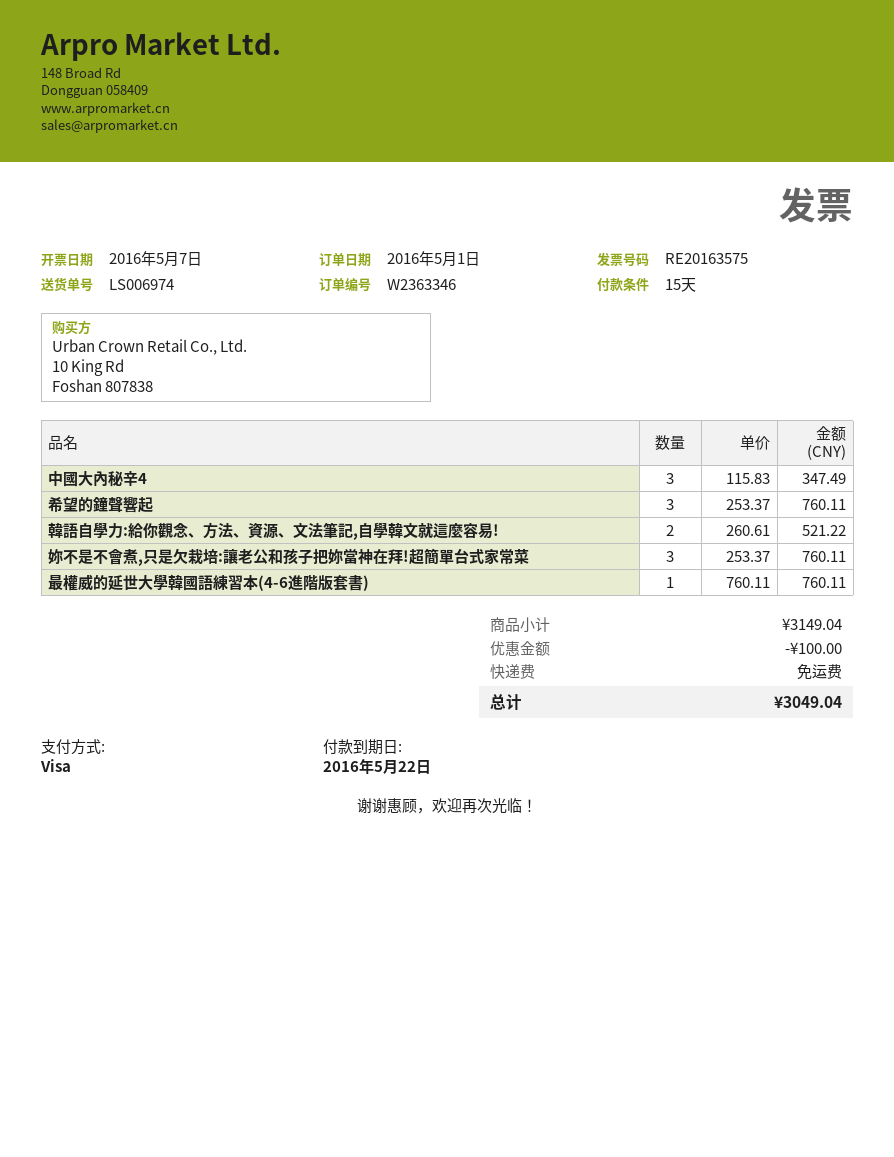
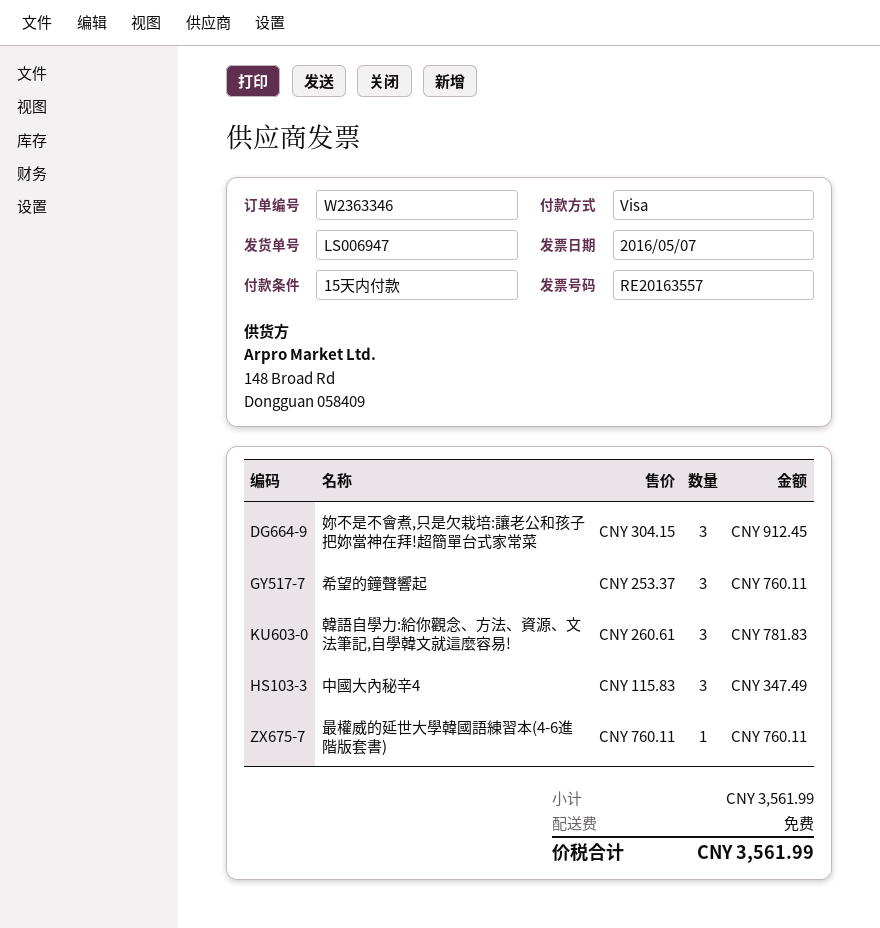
delivery note number: LS006974 -> LS006947
invoice number: RE20163575 -> RE20163557
韓語自學力:給你觀念、方法、資源、文法筆記,自學韓文就這麼容易!: 2 x 260.61 = 521.22 -> 3 x 260.61 = 781.83
妳不是不會煮,只是欠栽培:讓老公和孩子把妳當神在拜!超簡單台式家常菜: 3 x 253.37 = 760.11 -> 3 x 304.15 = 912.45
subtotal: 3149.04 -> 3561.99
discount: 100.00 -> none
total: 3049.04 -> 3561.99

